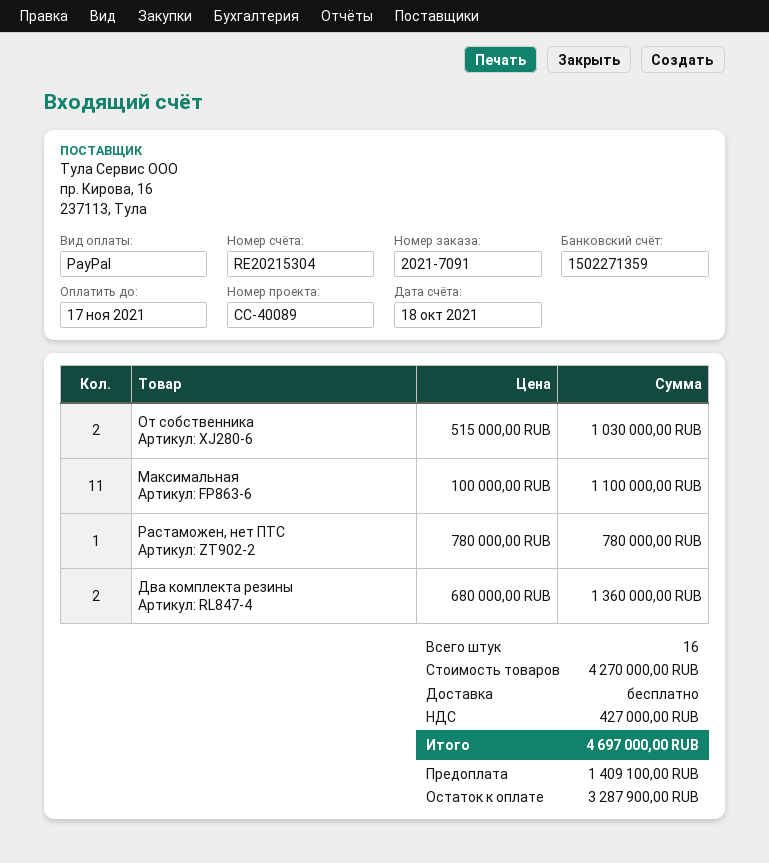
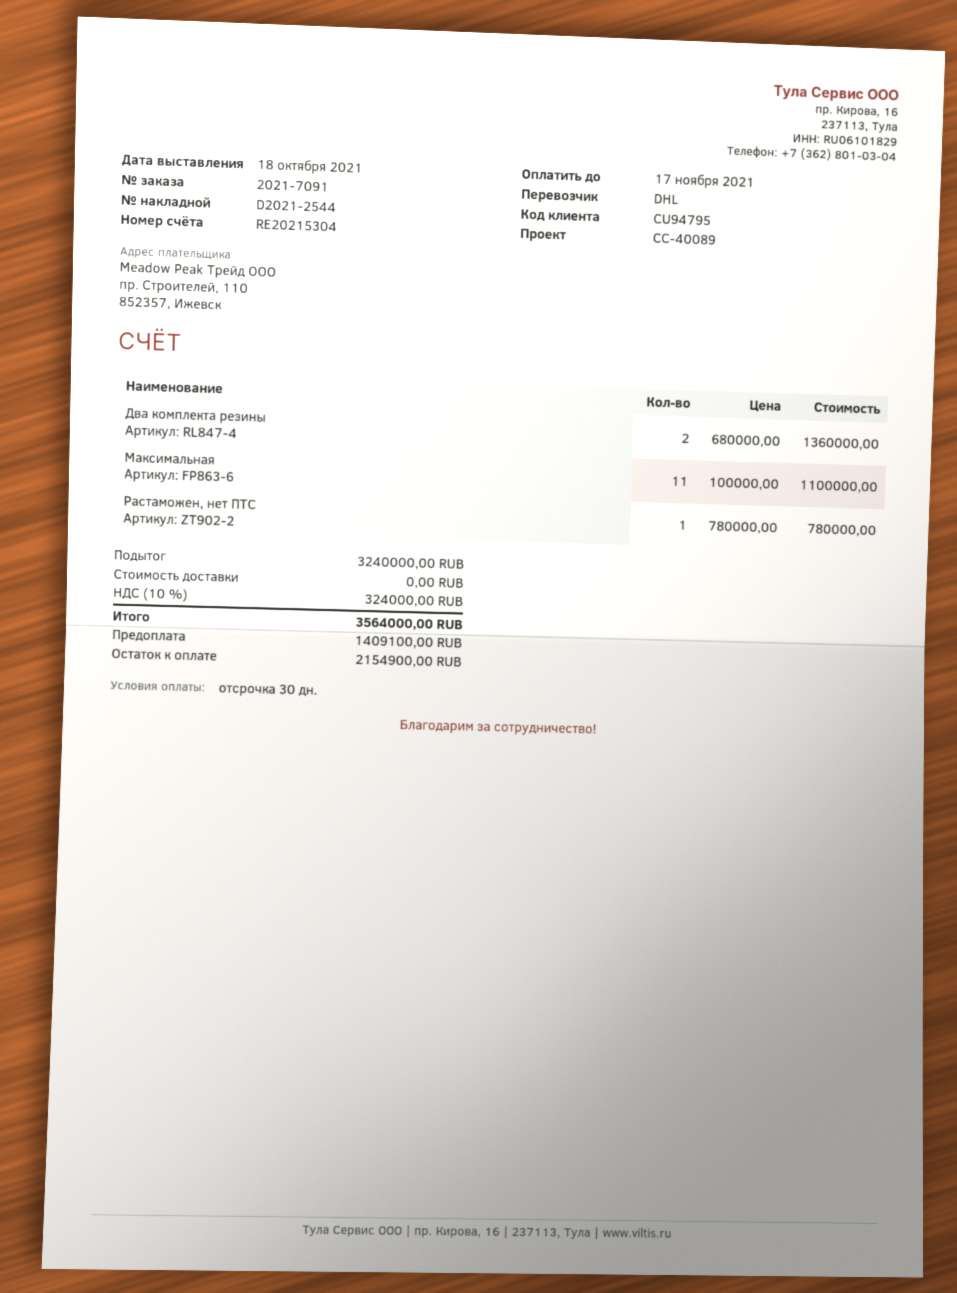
От собственника: 2 x 515000.00 = 1030000.00 -> none
subtotal: 4270000.00 -> 3240000.00
tax: 427000.00 -> 324000.00
total: 4697000.00 -> 3564000.00
balance: 3287900.00 -> 2154900.00

